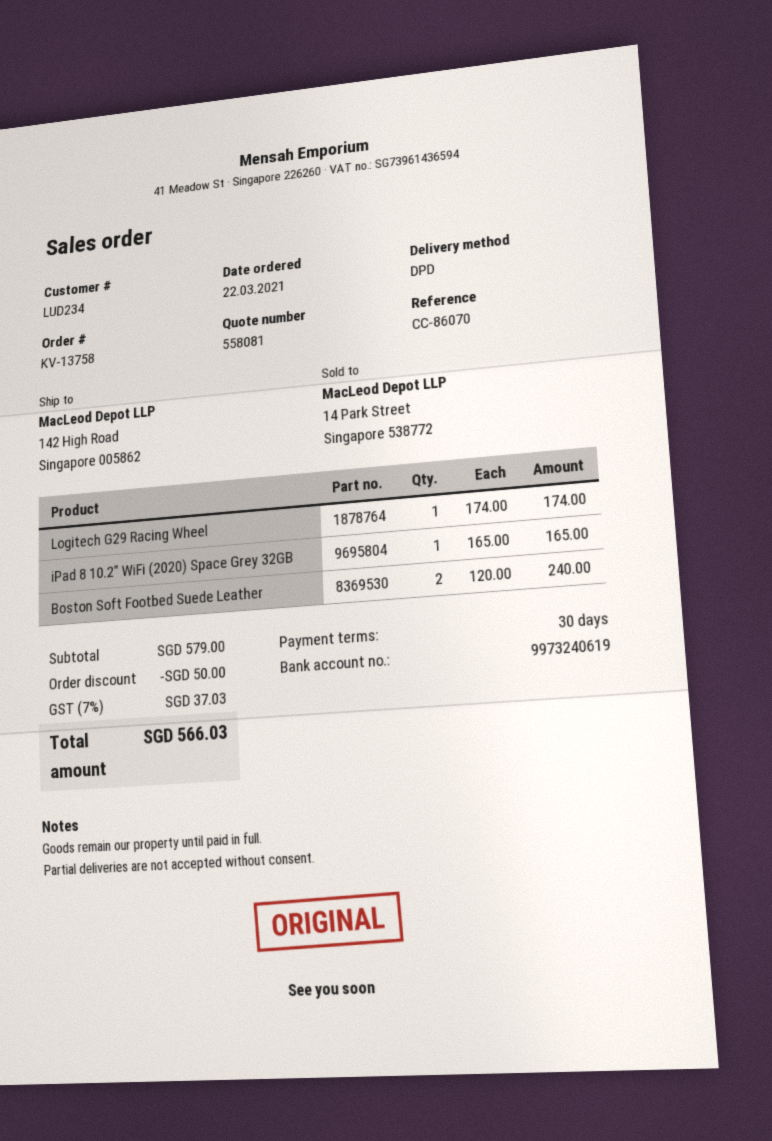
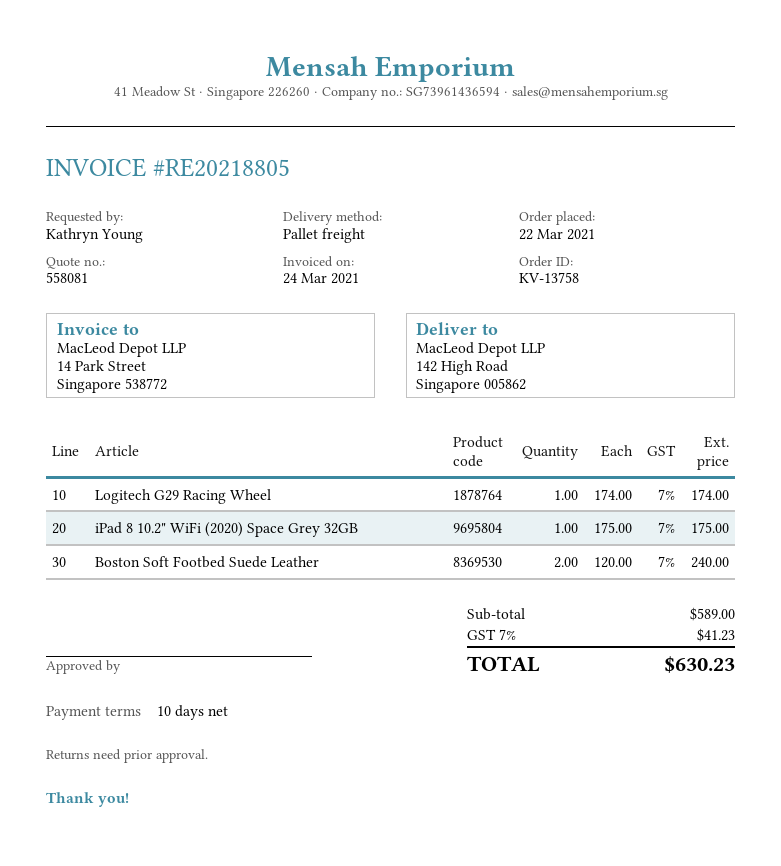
payment terms: 30 days -> 10 days
shipping method: DPD -> pallet freight
iPad 8 10.2" WiFi (2020) Space Grey 32GB: 1 x 165.00 = 165.00 -> 1 x 175.00 = 175.00
subtotal: 579.00 -> 589.00
discount: 50.00 -> none
tax: 7% = 37.03 -> 7% = 41.23
total: 566.03 -> 630.23

